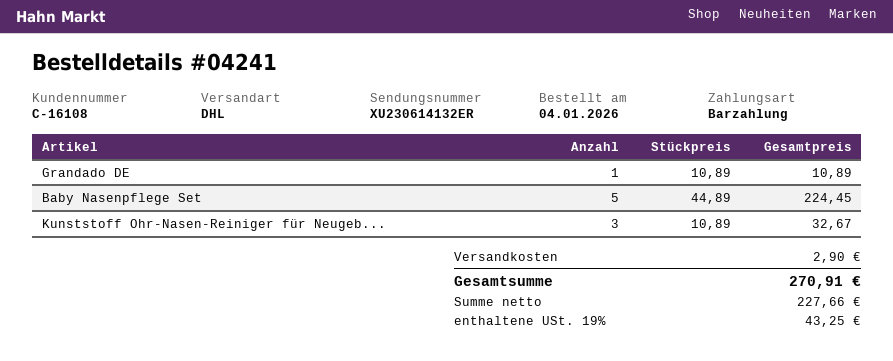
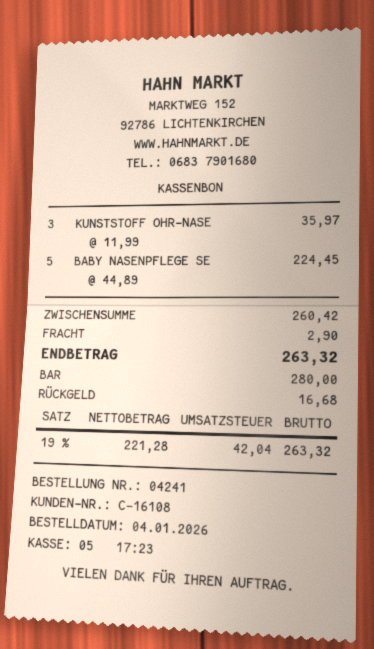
Grandado DE: 1 x 10.89 = 10.89 -> none
Kunststoff Ohr-Nasen-Reiniger für Neugeb...: 3 x 10.89 = 32.67 -> 3 x 11.99 = 35.97
net: 227.66 -> 221.28
tax: 19% = 43.25 -> 19% = 42.04
total: 270.91 -> 263.32

